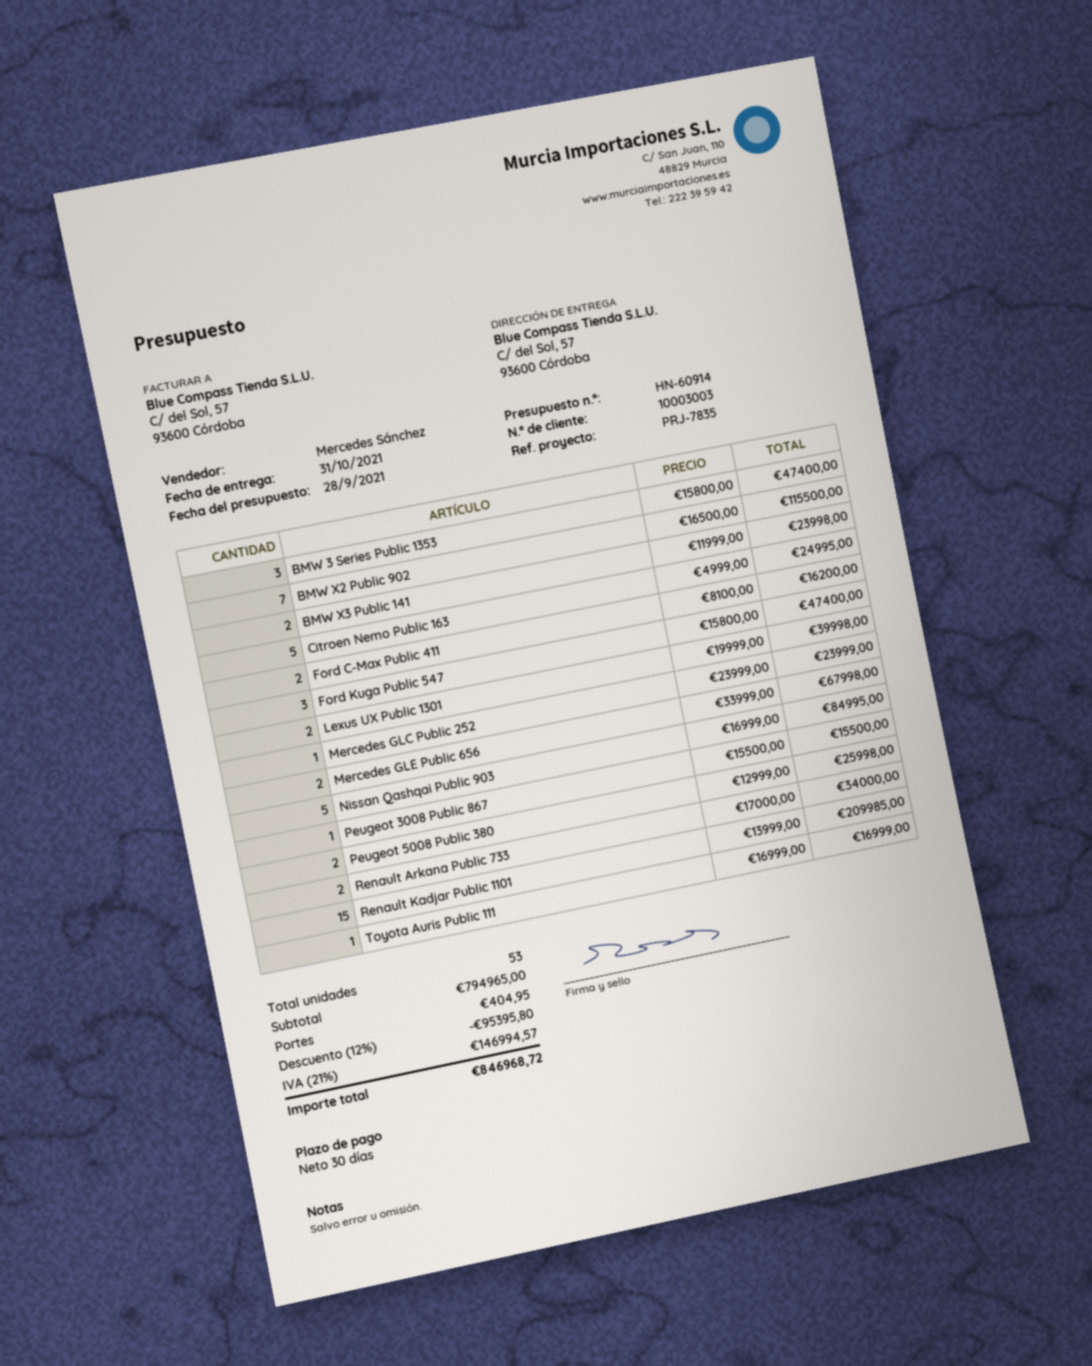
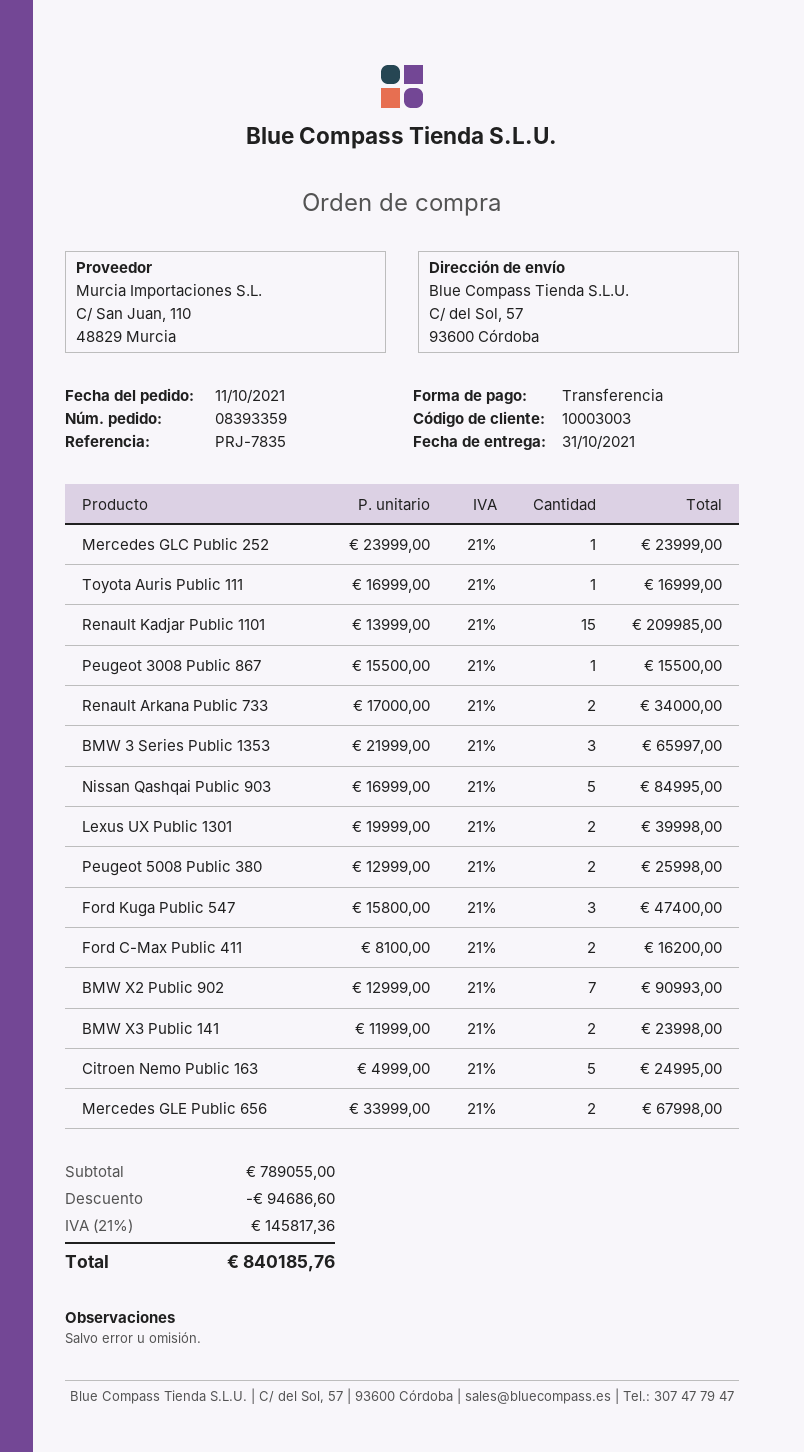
BMW 3 Series Public 1353: 3 x 15800.00 = 47400.00 -> 3 x 21999.00 = 65997.00
BMW X2 Public 902: 7 x 16500.00 = 115500.00 -> 7 x 12999.00 = 90993.00
subtotal: 794965.00 -> 789055.00
discount: 95395.80 -> 94686.60
shipping: 404.95 -> none
tax: 21% = 146994.57 -> 21% = 145817.36
total: 846968.72 -> 840185.76

